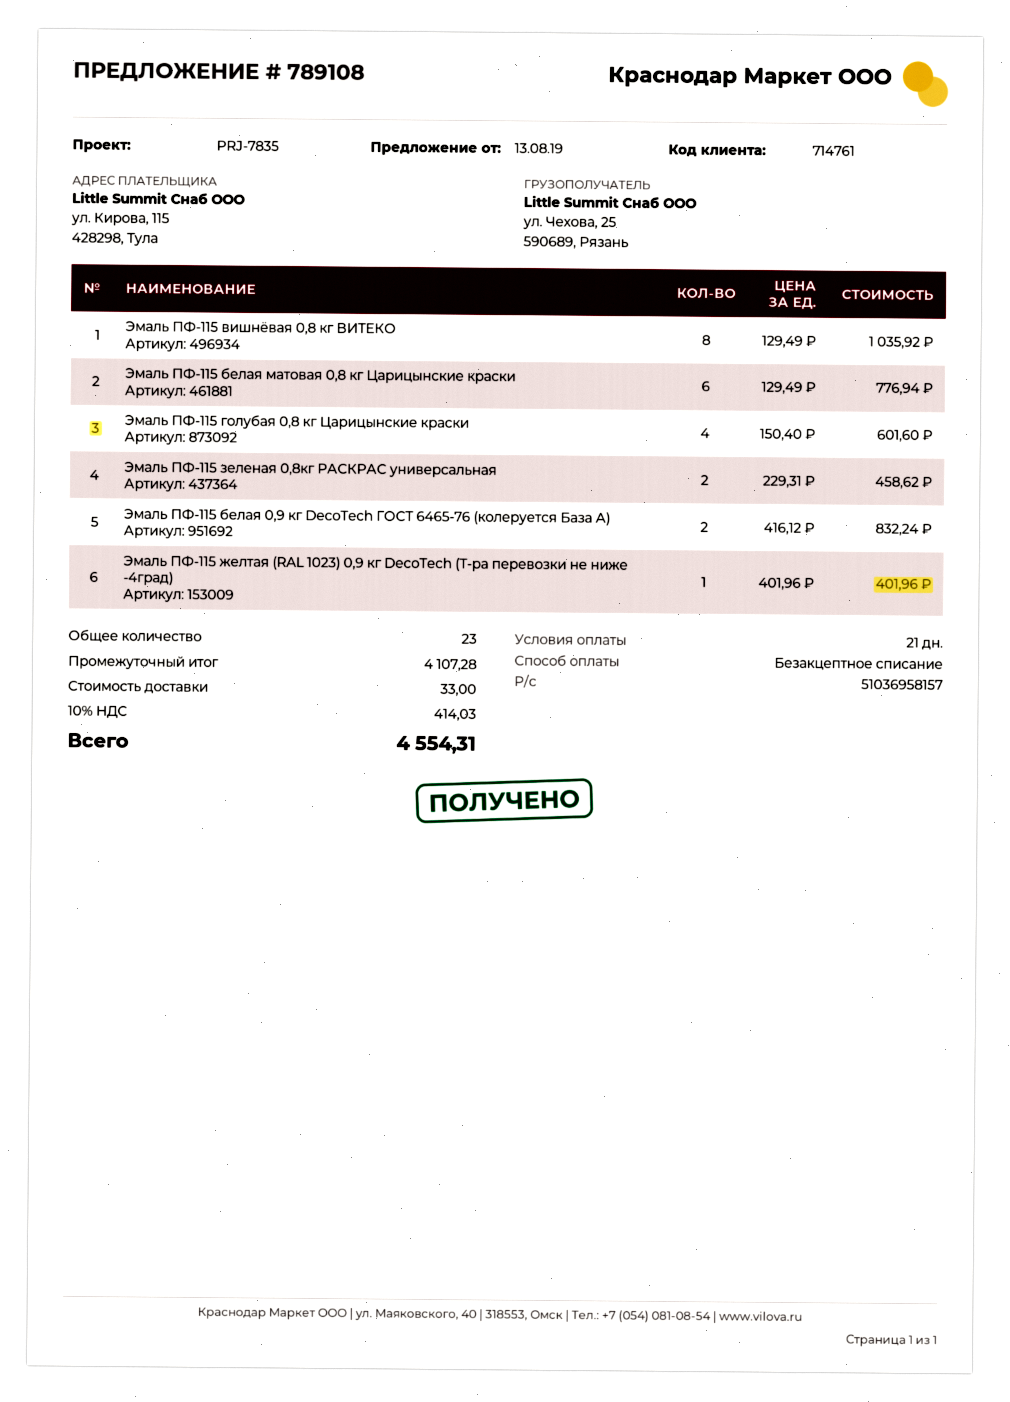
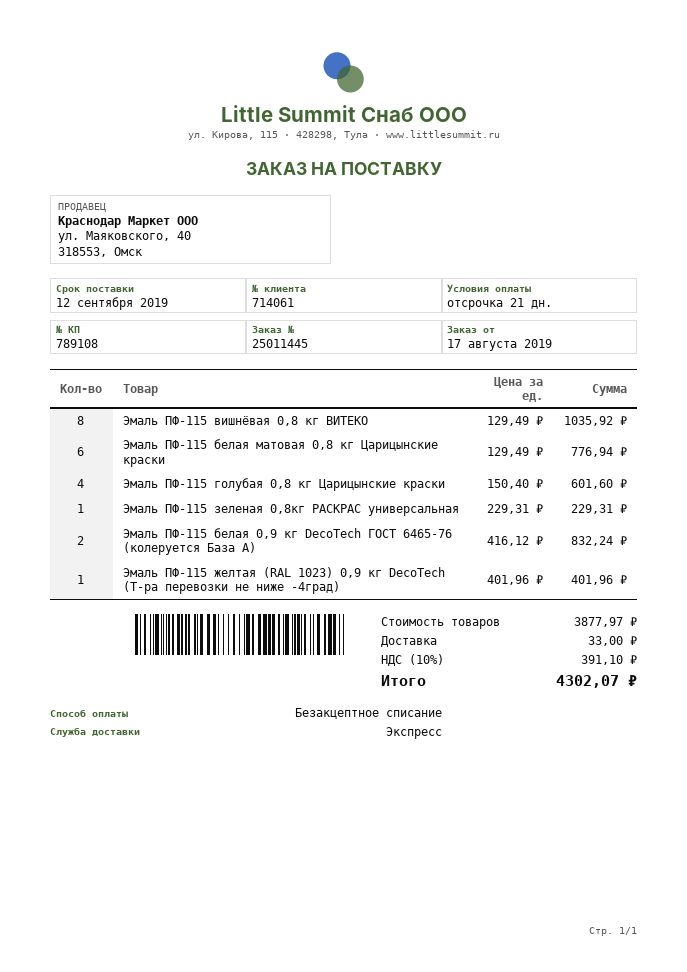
customer number: 714761 -> 714061
Эмаль ПФ-115 зеленая 0,8кг РАСКРАС универсальная: 2 x 229.31 = 458.62 -> 1 x 229.31 = 229.31
subtotal: 4107.28 -> 3877.97
tax: 10% = 414.03 -> 10% = 391.10
total: 4554.31 -> 4302.07

